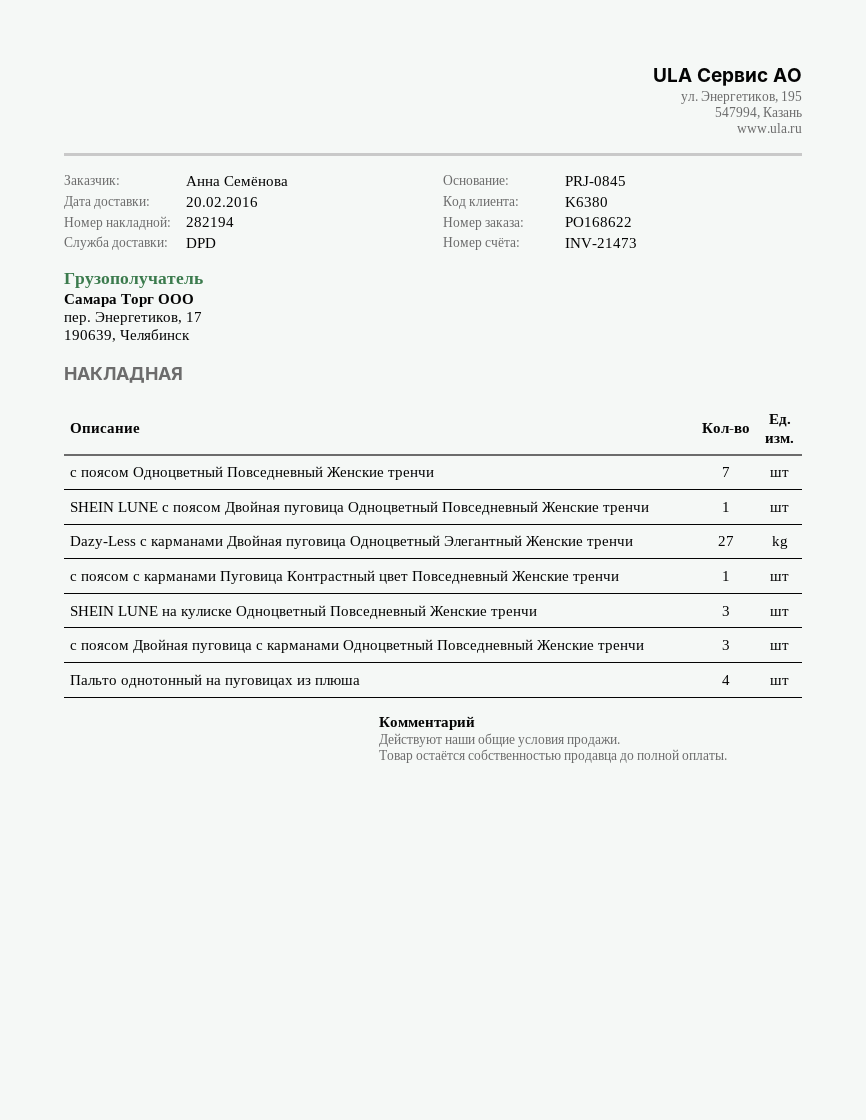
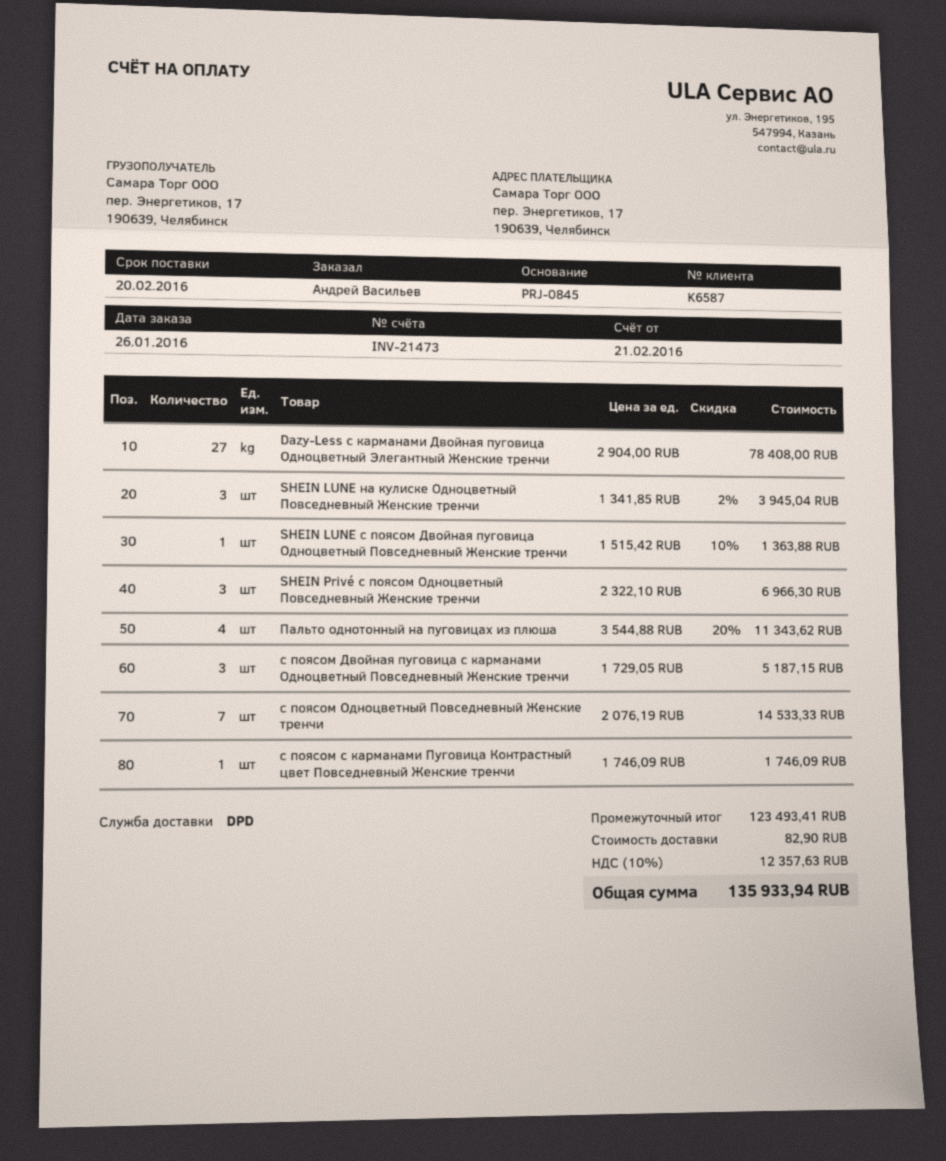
customer number: K6380 -> K6587
ordered by: Анна Семёнова -> Андрей Васильев
SHEIN Privé с поясом Одноцветный Повседневный Женские тренчи: none -> 3

